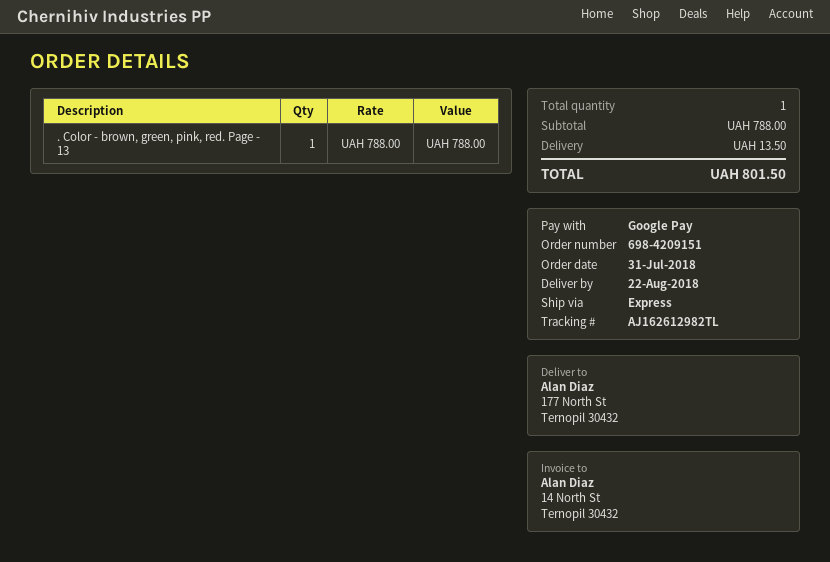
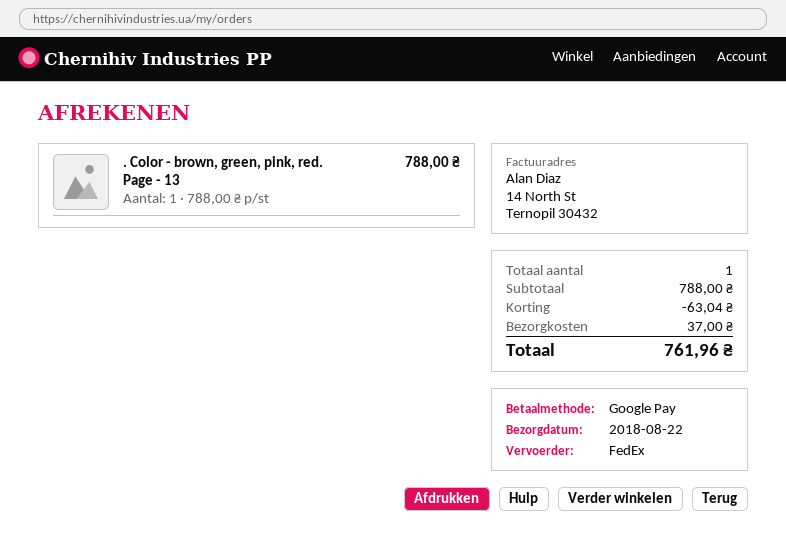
shipping method: express -> FedEx
discount: none -> 63.04
shipping: 13.50 -> 37.00
total: 801.50 -> 761.96

